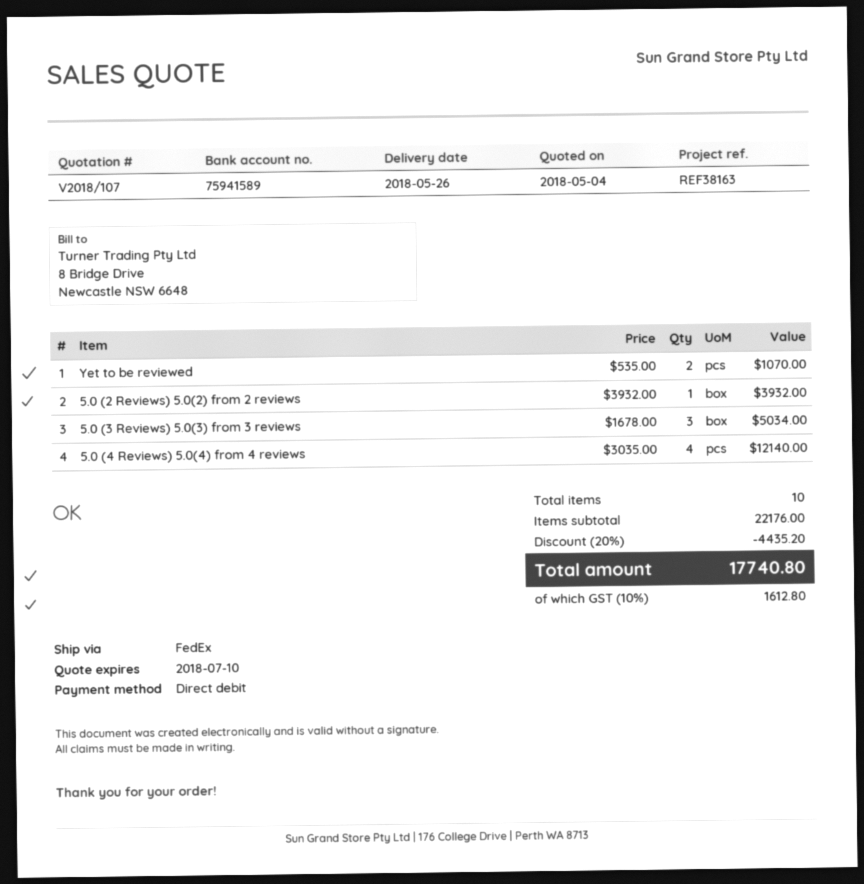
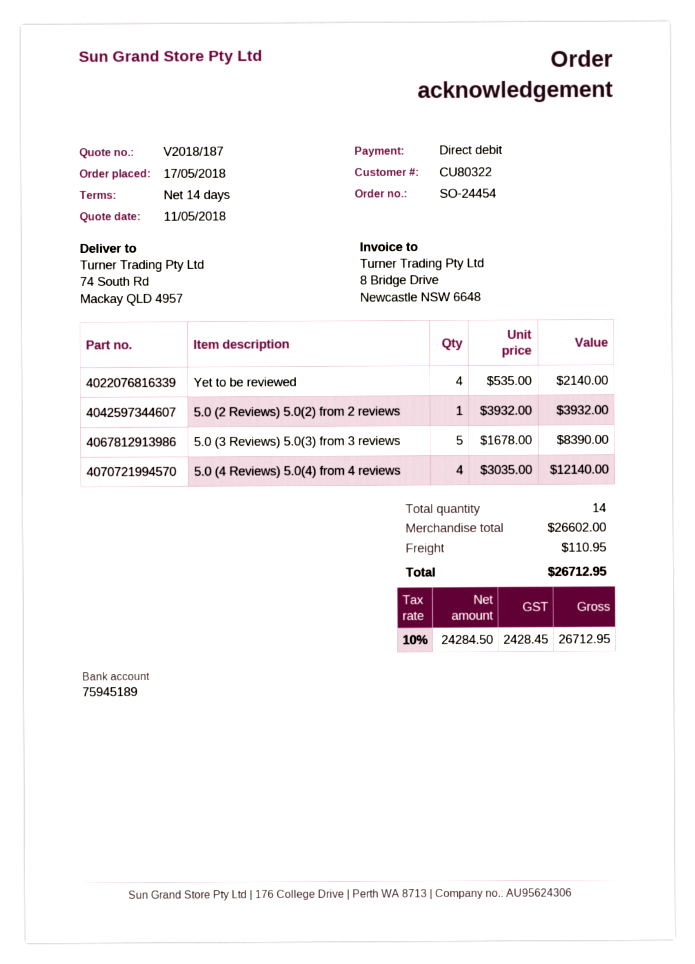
quote number: V2018/107 -> V2018/187
quote date: 2018-05-04 -> 2018-05-11
bank account: 75941589 -> 75945189
Yet to be reviewed: 2 x 535.00 = 1070.00 -> 4 x 535.00 = 2140.00
5.0 (3 Reviews) 5.0(3) from 3 reviews: 3 x 1678.00 = 5034.00 -> 5 x 1678.00 = 8390.00
total quantity: 10 -> 14
subtotal: 22176.00 -> 26602.00
discount: 20% = 4435.20 -> none
shipping: none -> 110.95
tax: 10% = 1612.80 -> 10% = 2428.45
total: 17740.80 -> 26712.95

